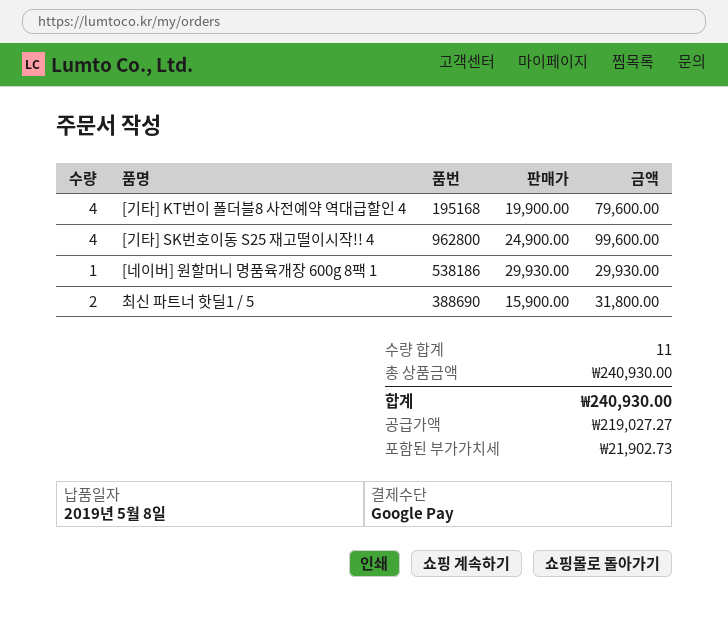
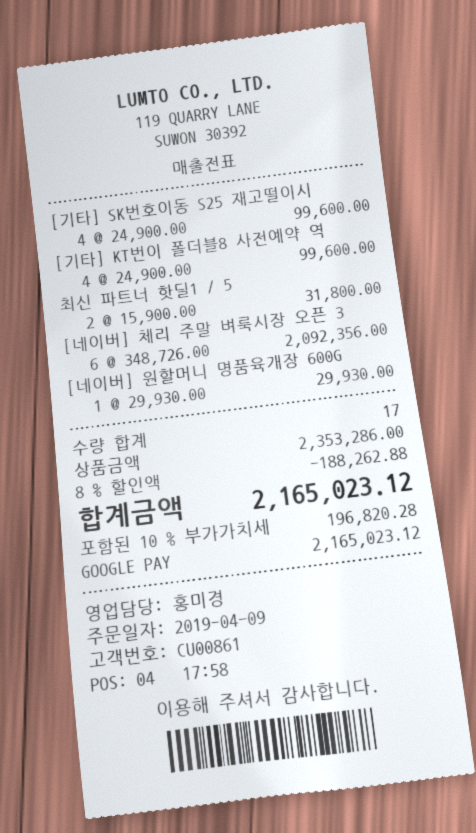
[기타] KT번이 폴더블8 사전예약 역대급할인 4: 4 x 19900.00 = 79600.00 -> 4 x 24900.00 = 99600.00
[네이버] 체리 주말 벼룩시장 오픈 3: none -> 6 x 348726.00 = 2092356.00
total quantity: 11 -> 17
subtotal: 240930.00 -> 2353286.00
discount: none -> 8% = 188262.88
tax: 21902.73 -> 196820.28
total: 240930.00 -> 2165023.12

